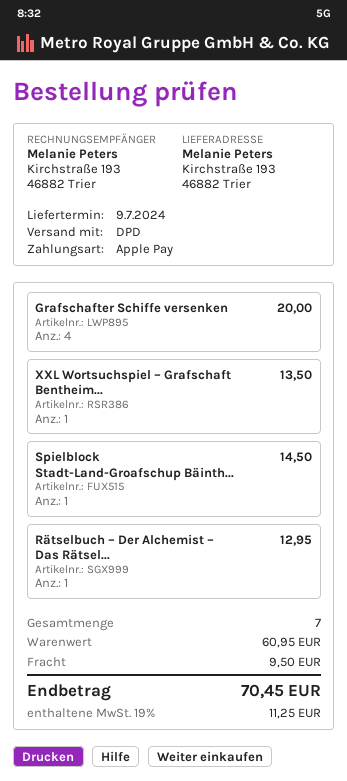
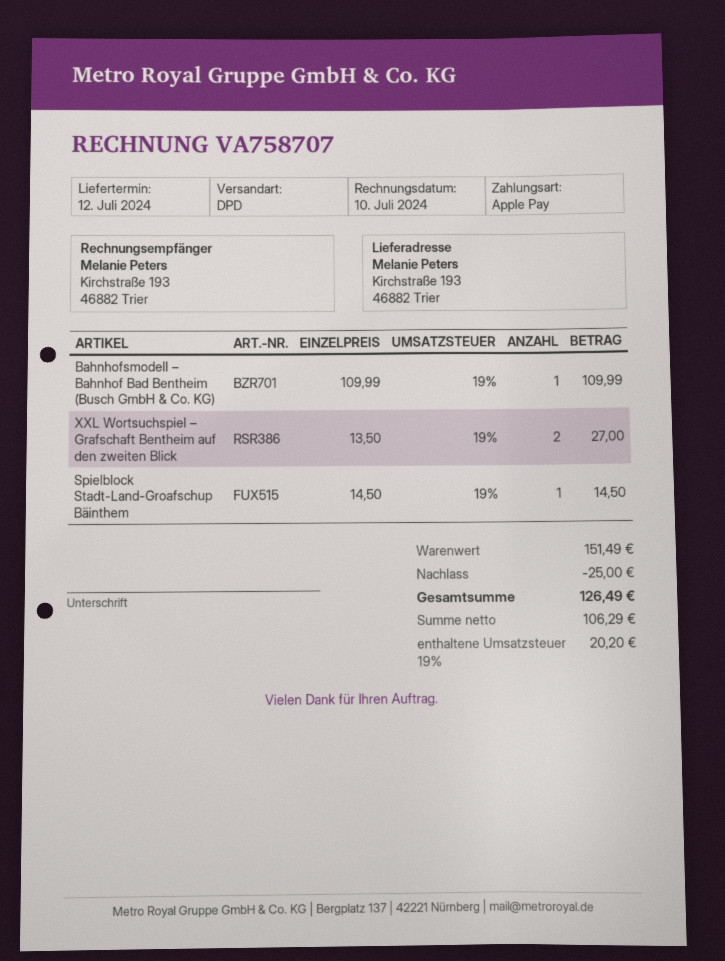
delivery date: 2024-07-09 -> 2024-07-12
Grafschafter Schiffe versenken: 4 for 20.00 -> none
XXL Wortsuchspiel – Grafschaft Bentheim...: 1 for 13.50 -> 2 for 27.00
Rätselbuch – Der Alchemist – Das Rätsel...: 1 for 12.95 -> none
Bahnhofsmodell – Bahnhof Bad Bentheim (Busch GmbH & Co. KG): none -> 1 for 109.99
subtotal: 60.95 -> 151.49
discount: none -> 25.00
shipping: 9.50 -> none
tax: 19% = 11.25 -> 19% = 20.20
total: 70.45 -> 126.49

